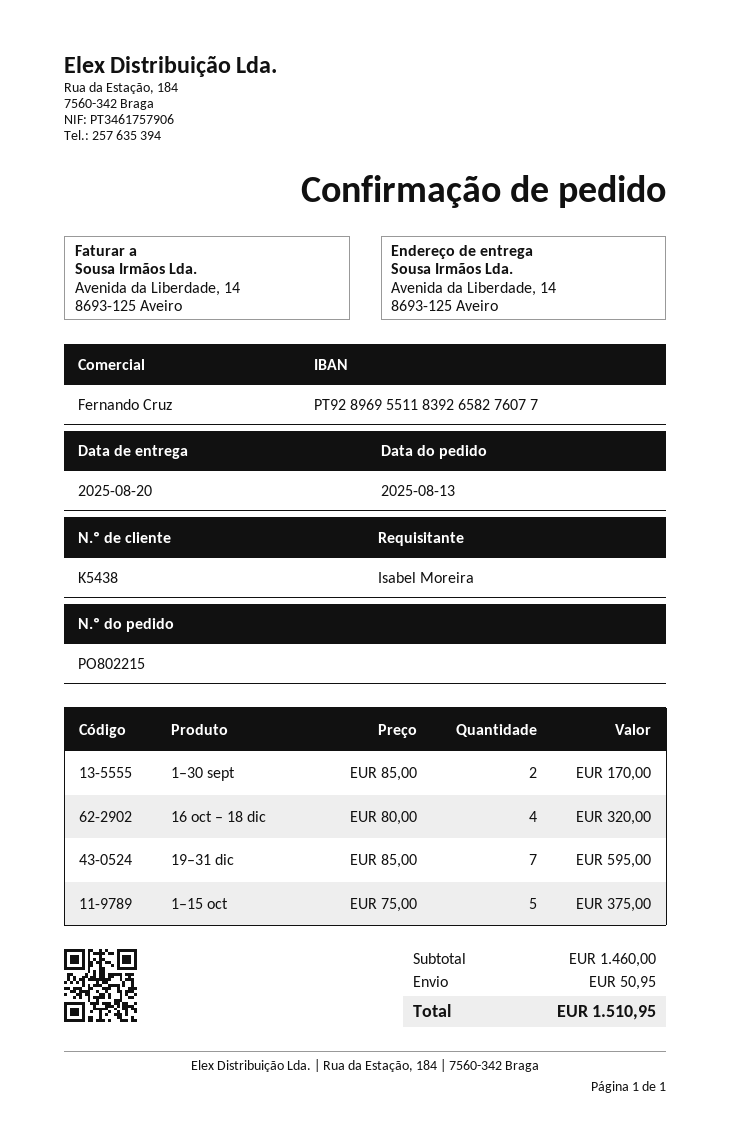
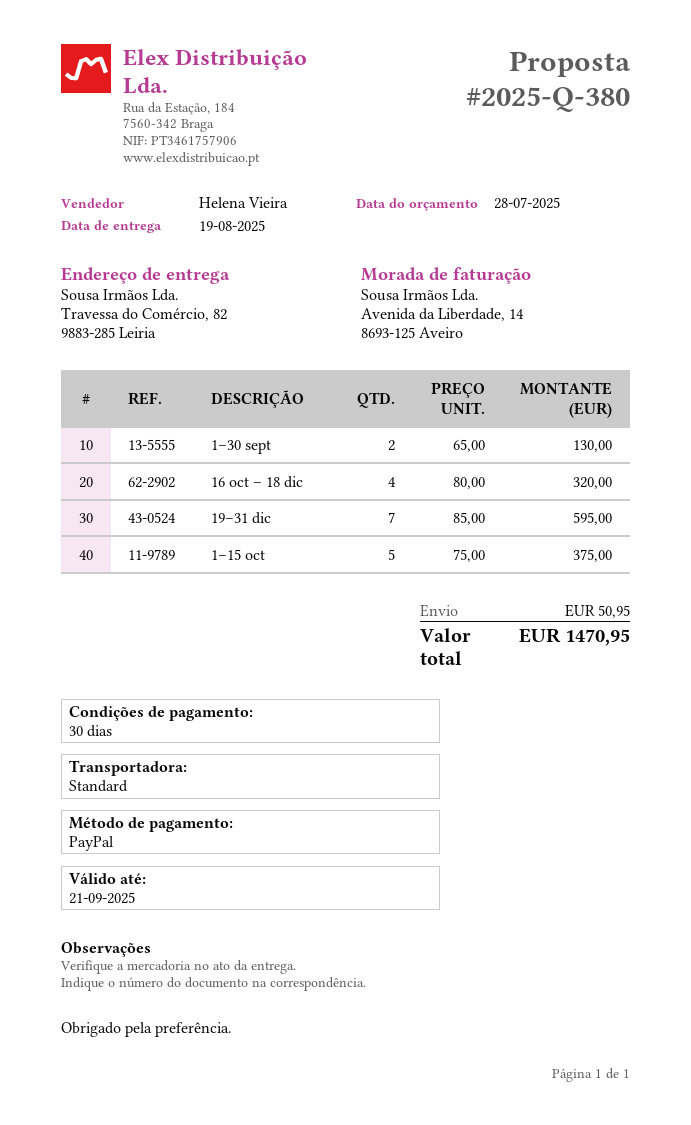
delivery date: 2025-08-20 -> 2025-08-19
sales rep: Fernando Cruz -> Helena Vieira
ship to: Avenida da Liberdade, 14, 8693-125 Aveiro -> Travessa do Comércio, 82, 9883-285 Leiria
1–30 sept: 2 x 85.00 = 170.00 -> 2 x 65.00 = 130.00
total: 1510.95 -> 1470.95

